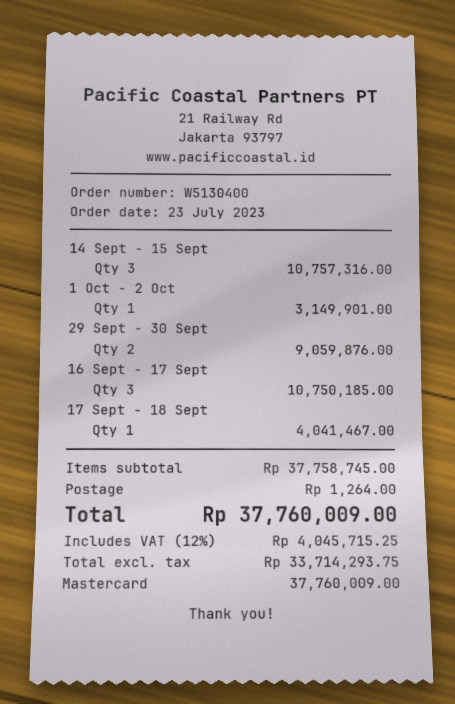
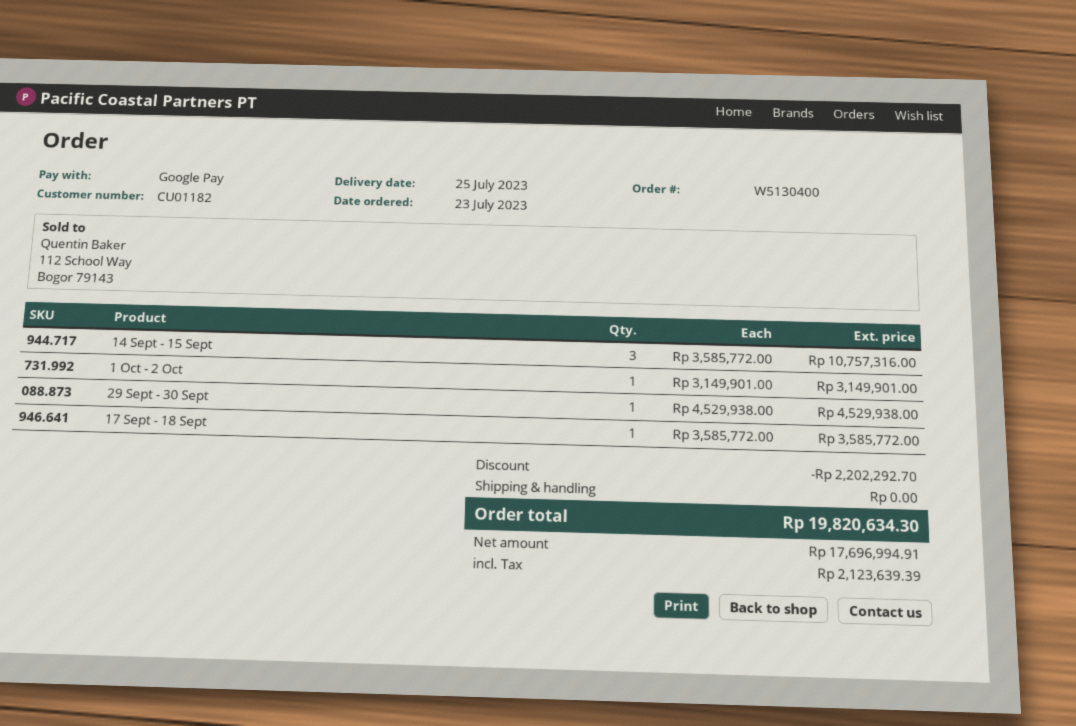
payment method: Mastercard -> Google Pay
29 Sept - 30 Sept: 2 for 9059876.00 -> 1 for 4529938.00
16 Sept - 17 Sept: 3 for 10750185.00 -> none
17 Sept - 18 Sept: 1 for 4041467.00 -> 1 for 3585772.00
discount: none -> 2202292.70
shipping: 1264.00 -> 0.00
net: 33714293.75 -> 17696994.91
tax: 4045715.25 -> 2123639.39
total: 37760009.00 -> 19820634.30

